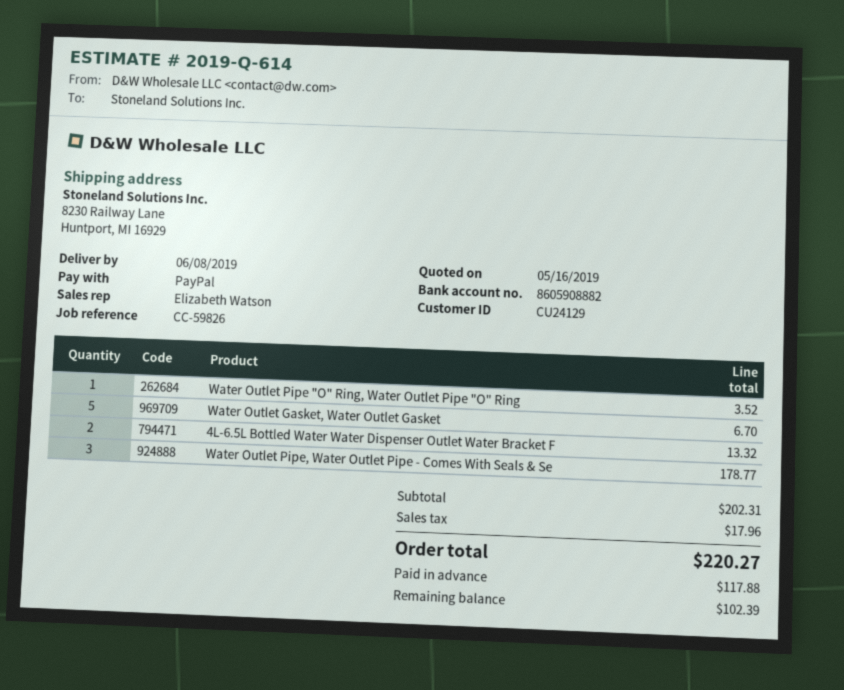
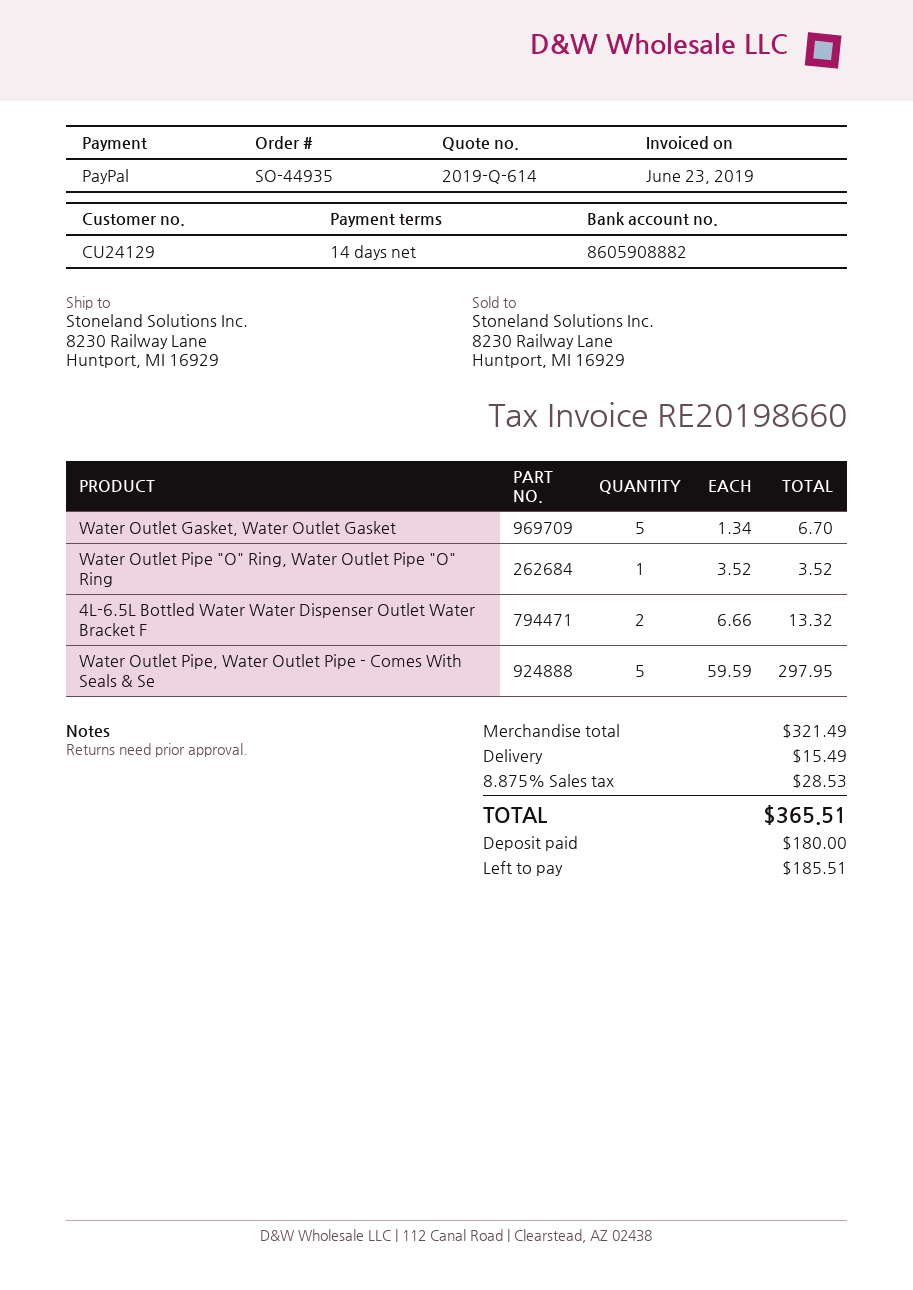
Water Outlet Pipe, Water Outlet Pipe - Comes With Seals & Se: 3 for 178.77 -> 5 for 297.95
subtotal: 202.31 -> 321.49
shipping: none -> 15.49
tax: 17.96 -> 28.53
total: 220.27 -> 365.51
deposit: 117.88 -> 180.00
balance: 102.39 -> 185.51

